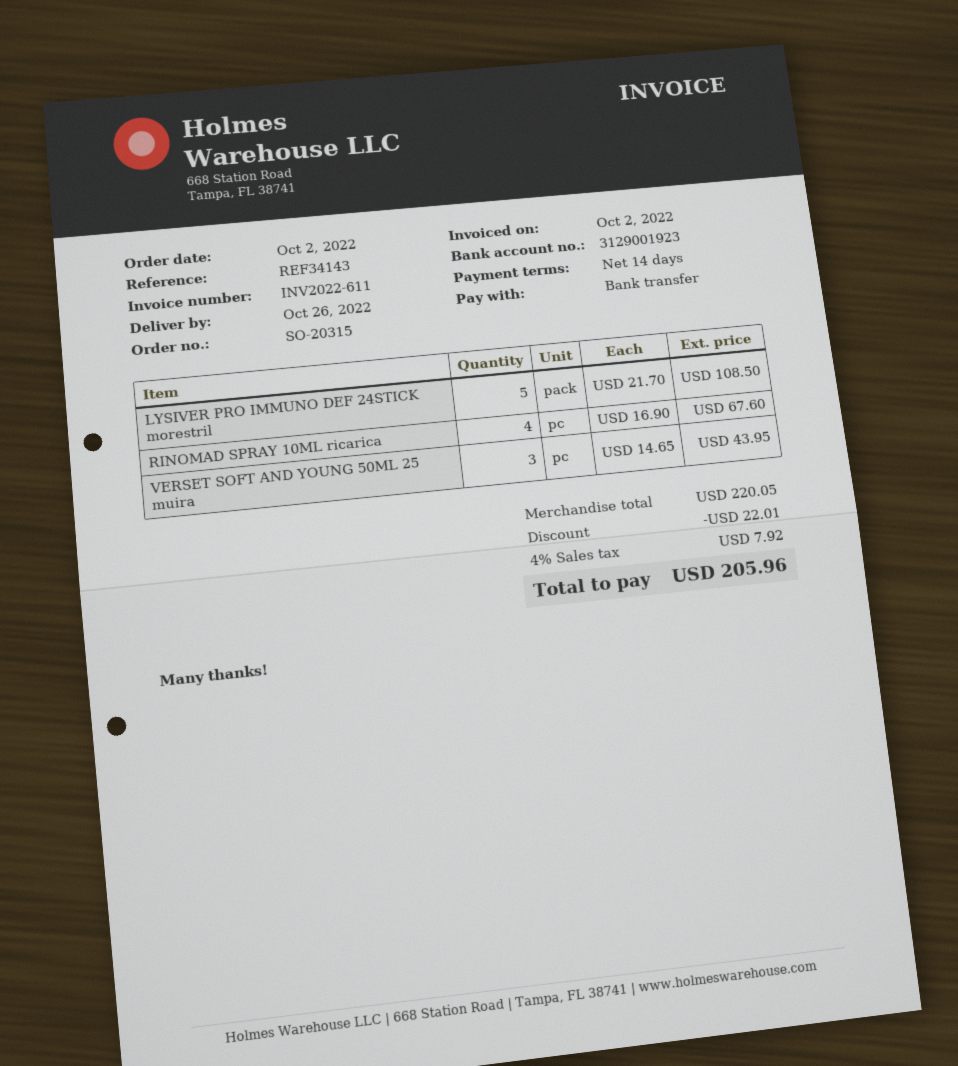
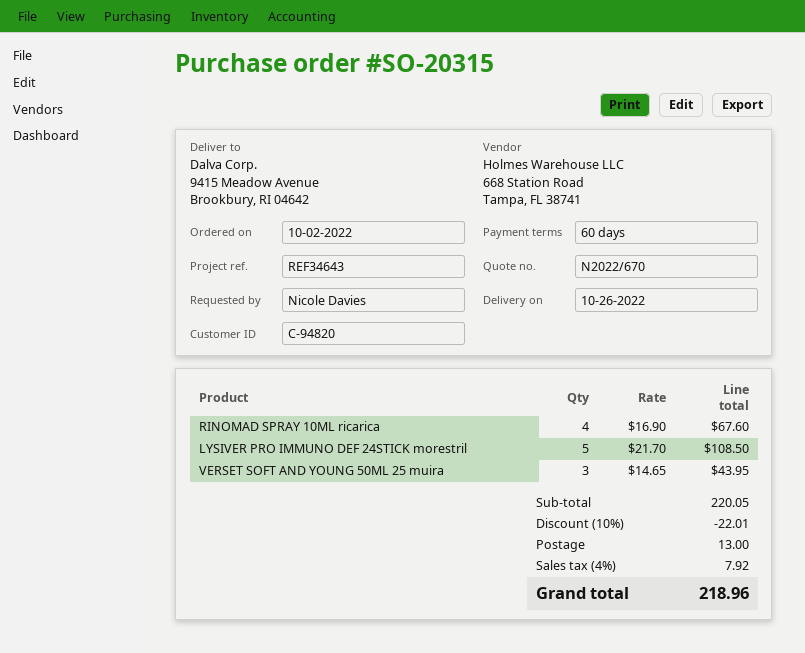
payment terms: 14 days -> 60 days
reference: REF34143 -> REF34643
shipping: none -> 13.00
total: 205.96 -> 218.96

